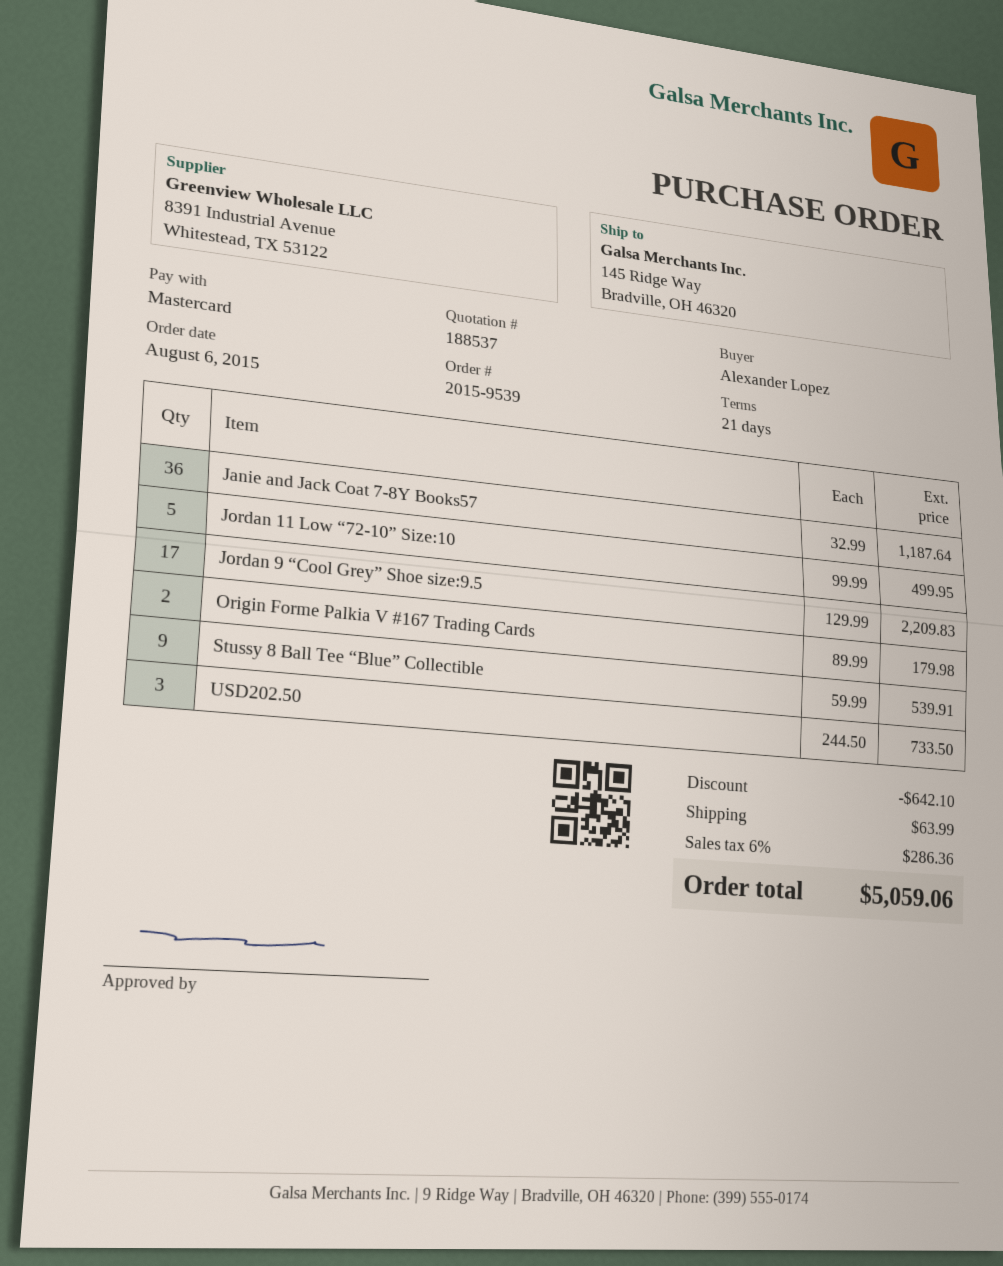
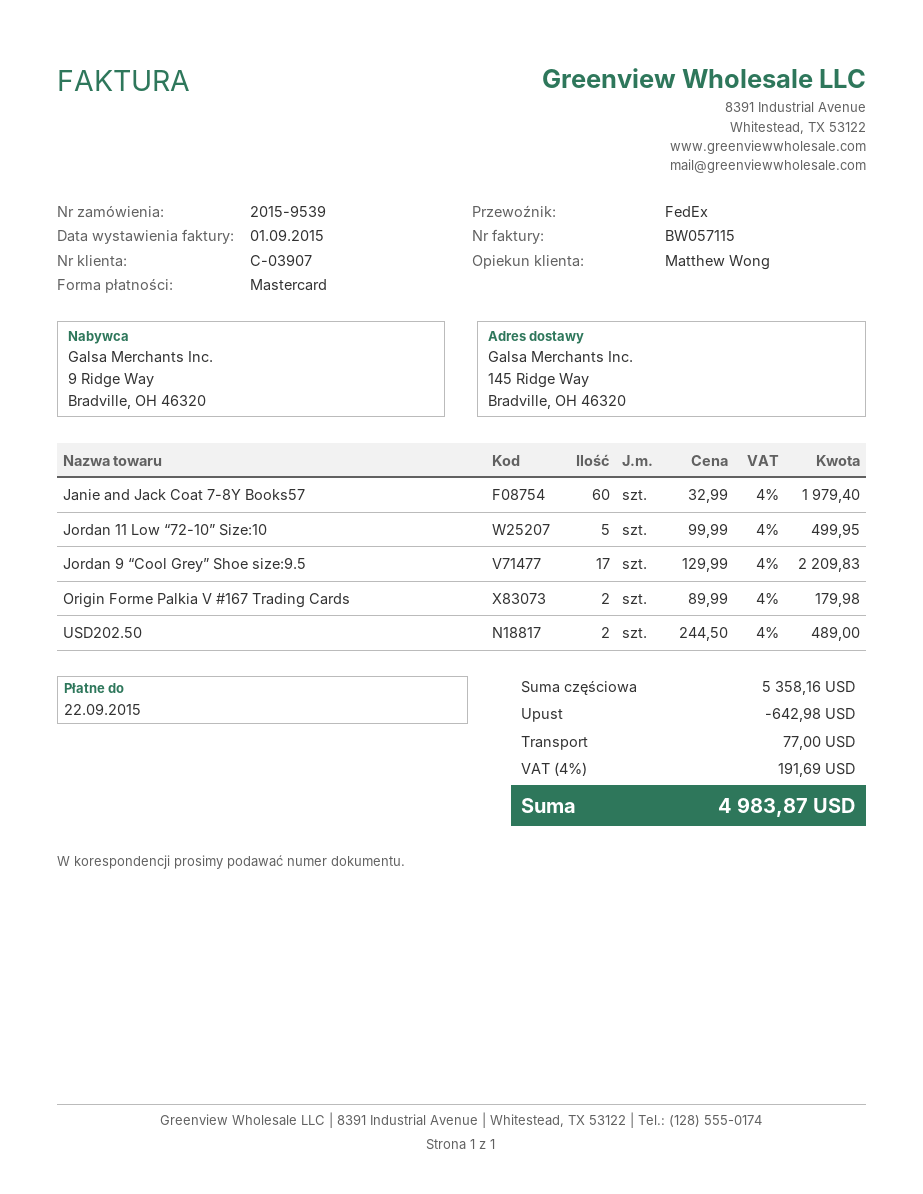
Janie and Jack Coat 7-8Y Books57: 36 x 32.99 = 1187.64 -> 60 x 32.99 = 1979.40
Stussy 8 Ball Tee “Blue” Collectible: 9 x 59.99 = 539.91 -> none
USD202.50: 3 x 244.50 = 733.50 -> 2 x 244.50 = 489.00
discount: 642.10 -> 642.98
shipping: 63.99 -> 77.00
tax: 6% = 286.36 -> 4% = 191.69
total: 5059.06 -> 4983.87

